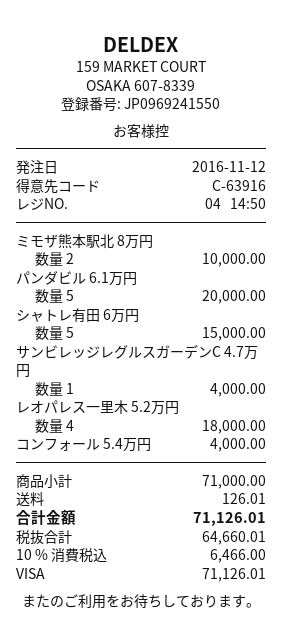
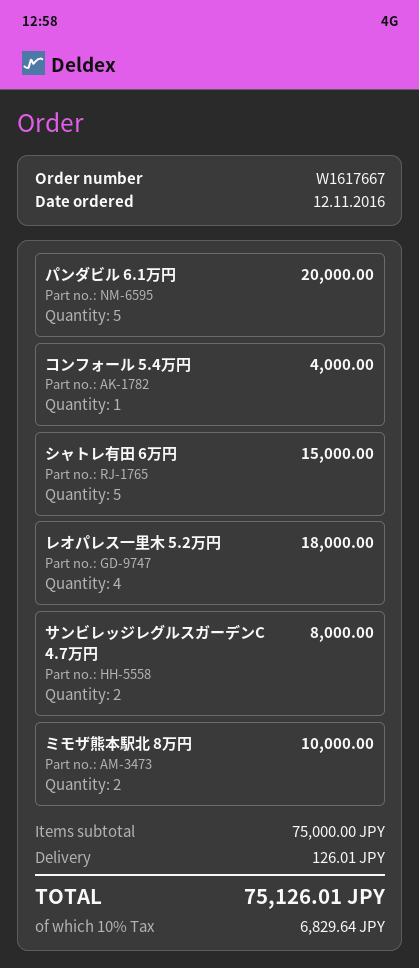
サンビレッジレグルスガーデンC 4.7万円: 1 for 4000.00 -> 2 for 8000.00
subtotal: 71000.00 -> 75000.00
tax: 10% = 6466.00 -> 10% = 6829.64
total: 71126.01 -> 75126.01

